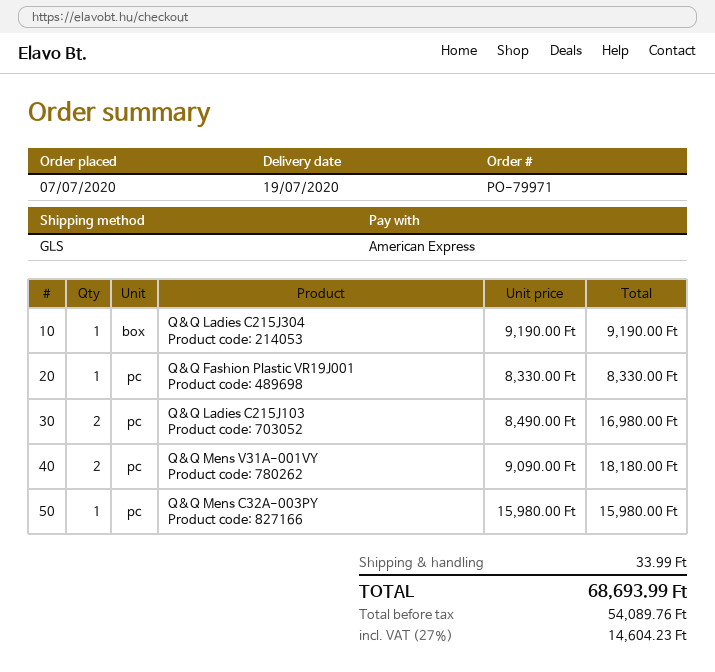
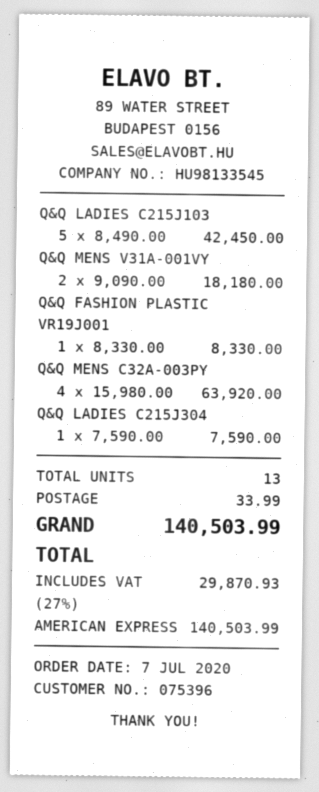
Q&Q Ladies C215J304: 1 x 9190.00 = 9190.00 -> 1 x 7590.00 = 7590.00
Q&Q Ladies C215J103: 2 x 8490.00 = 16980.00 -> 5 x 8490.00 = 42450.00
Q&Q Mens C32A-003PY: 1 x 15980.00 = 15980.00 -> 4 x 15980.00 = 63920.00
tax: 27% = 14604.23 -> 27% = 29870.93
total: 68693.99 -> 140503.99

